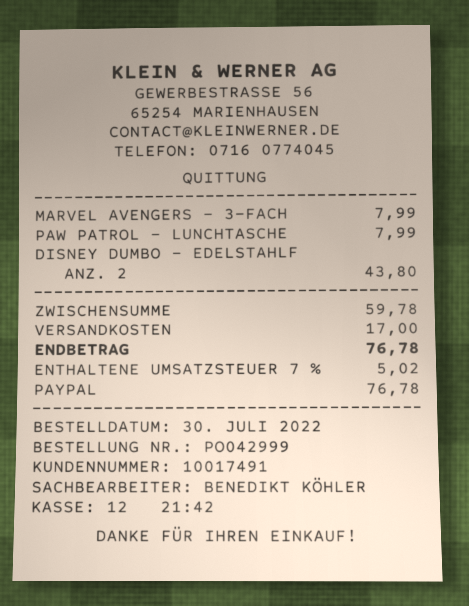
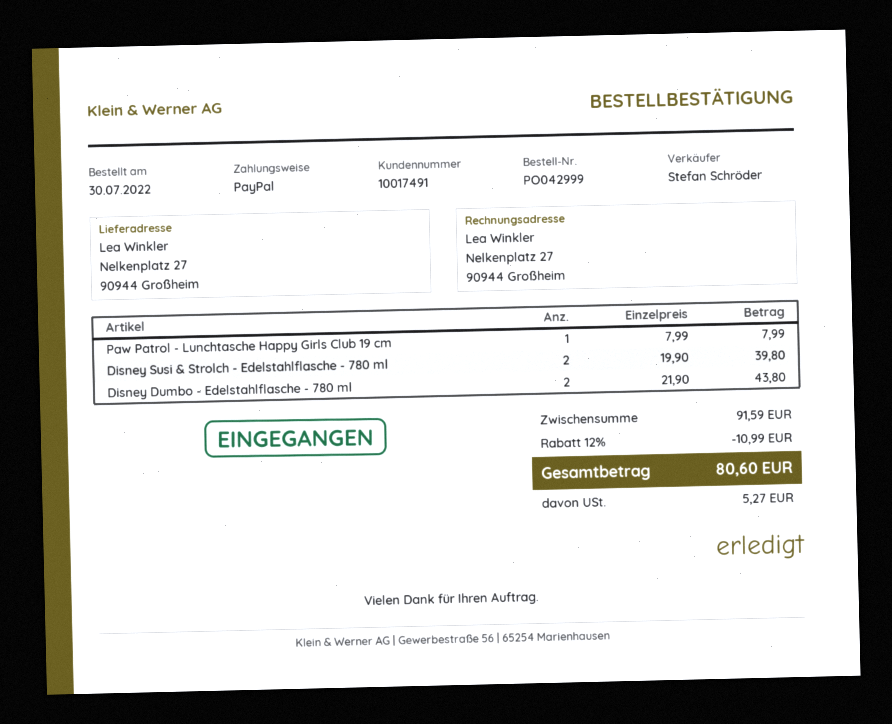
sales rep: BENEDIKT KÖHLER -> Stefan Schröder
MARVEL AVENGERS - 3-FACH: 1 for 7.99 -> none
Disney Susi & Strolch - Edelstahlflasche - 780 ml: none -> 2 for 39.80
subtotal: 59.78 -> 91.59
discount: none -> 12% = 10.99
shipping: 17.00 -> none
tax: 5.02 -> 5.27
total: 76.78 -> 80.60

